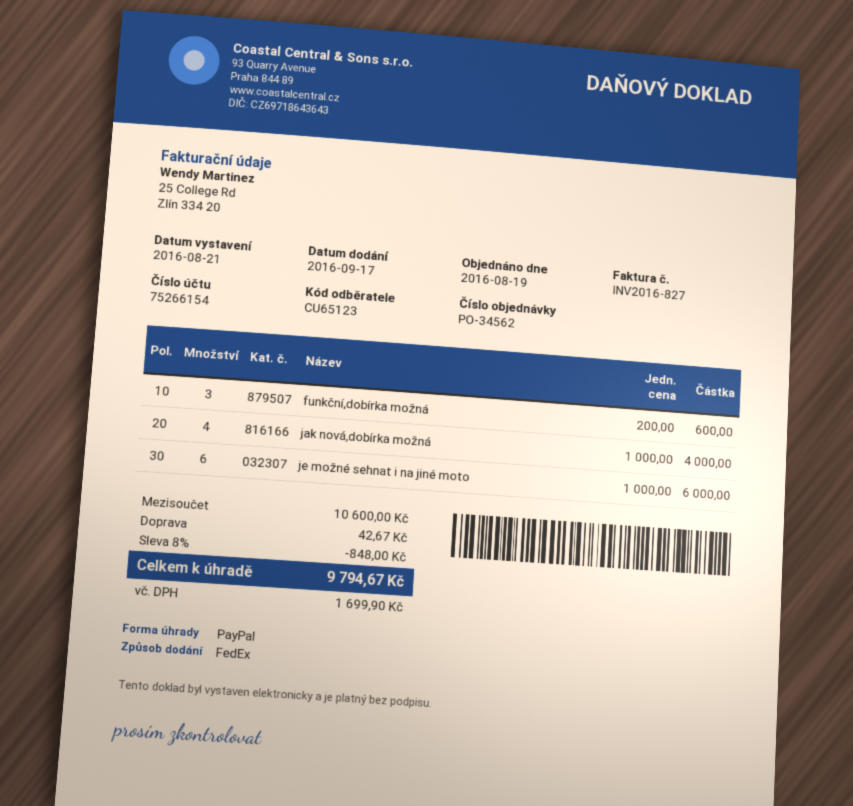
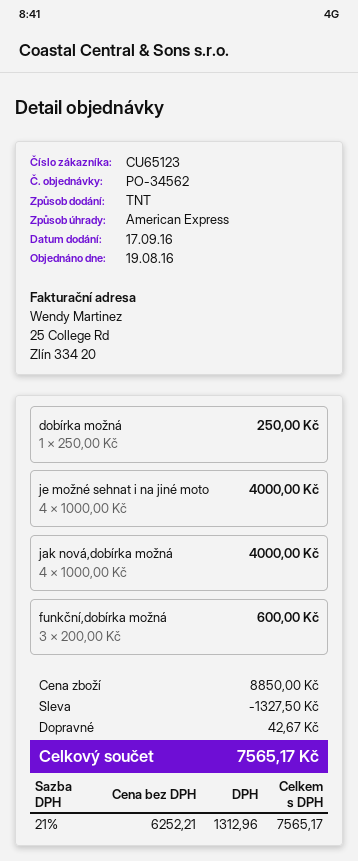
payment method: PayPal -> American Express
shipping method: FedEx -> TNT
je možné sehnat i na jiné moto: 6 x 1000.00 = 6000.00 -> 4 x 1000.00 = 4000.00
dobírka možná: none -> 1 x 250.00 = 250.00
subtotal: 10600.00 -> 8850.00
discount: 848.00 -> 1327.50
tax: 1699.90 -> 1312.96
total: 9794.67 -> 7565.17

